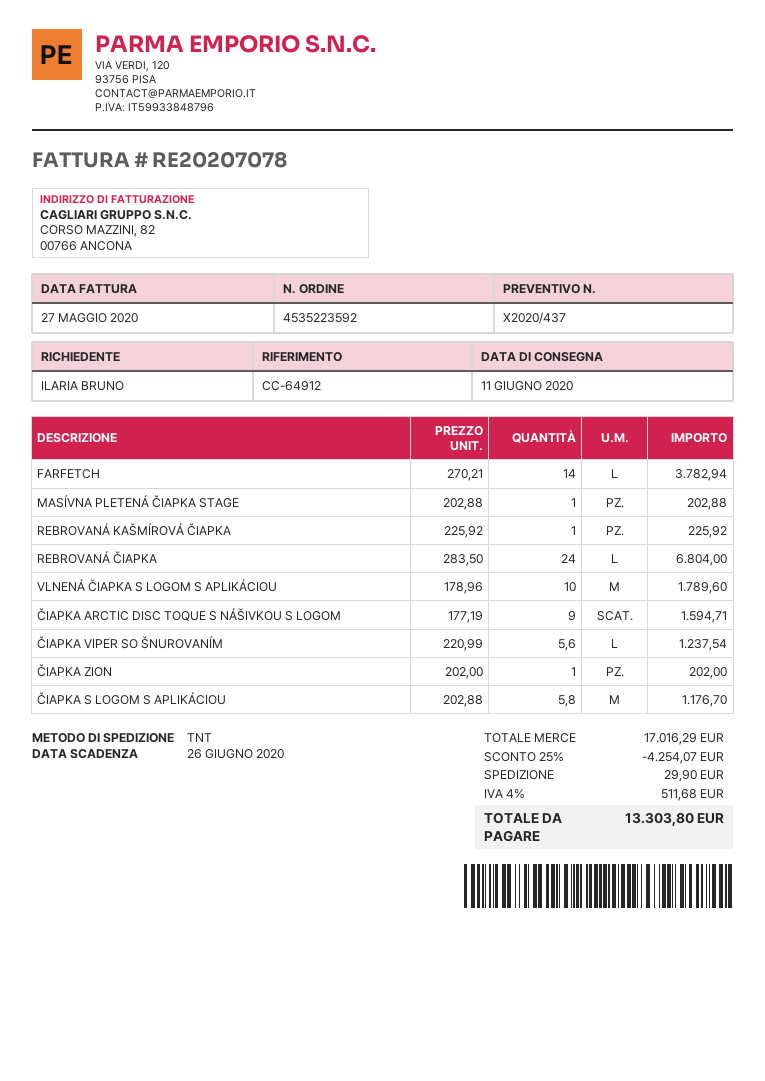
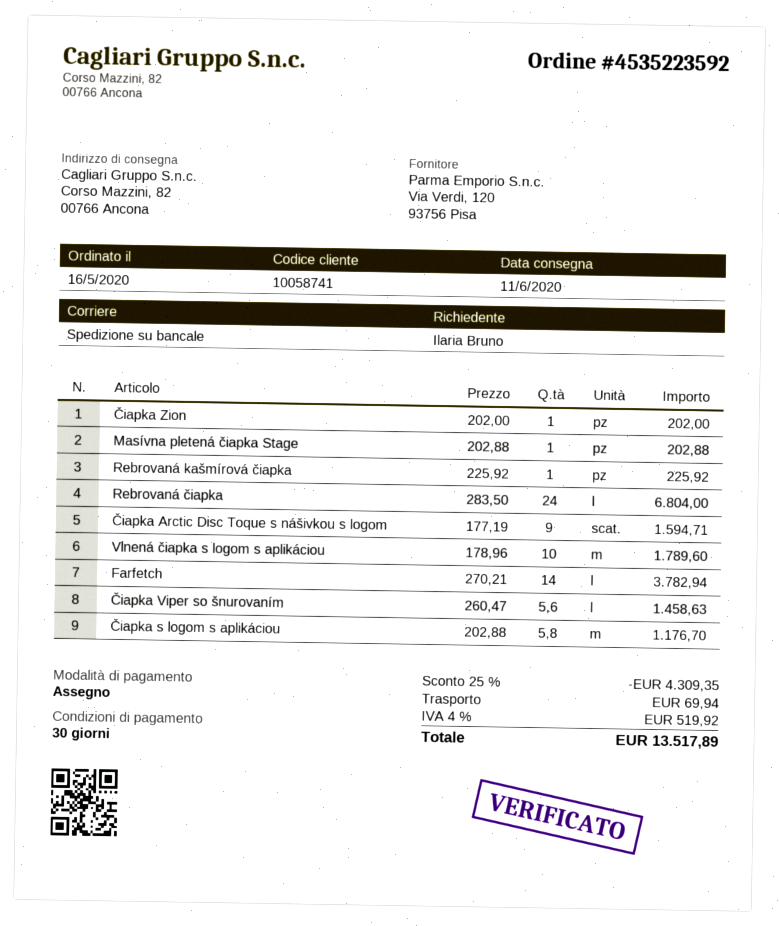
shipping method: TNT -> pallet freight
ČIAPKA VIPER SO ŠNUROVANÍM: 5.6 x 220.99 = 1237.54 -> 5.6 x 260.47 = 1458.63
discount: 25% = 4254.07 -> 25% = 4309.35
shipping: 29.90 -> 69.94
tax: 4% = 511.68 -> 4% = 519.92
total: 13303.80 -> 13517.89

